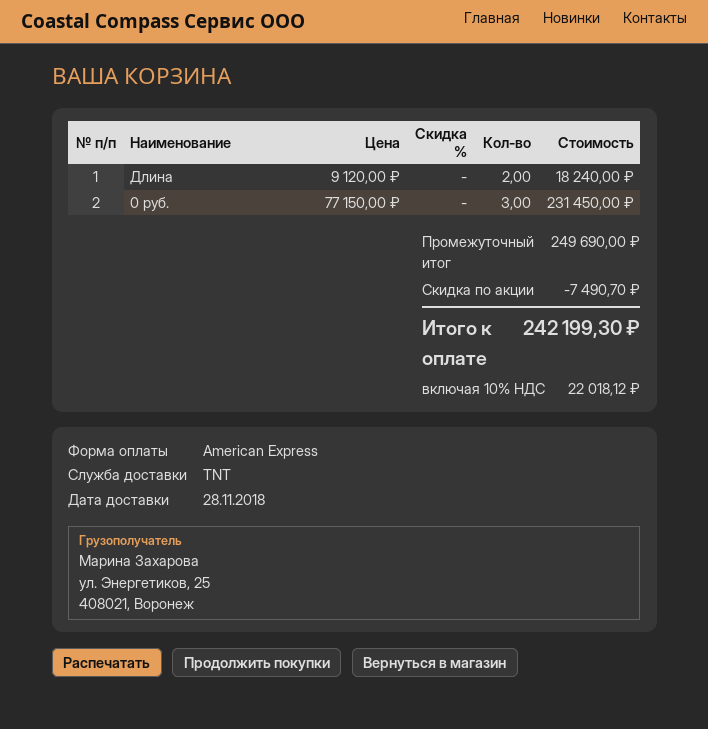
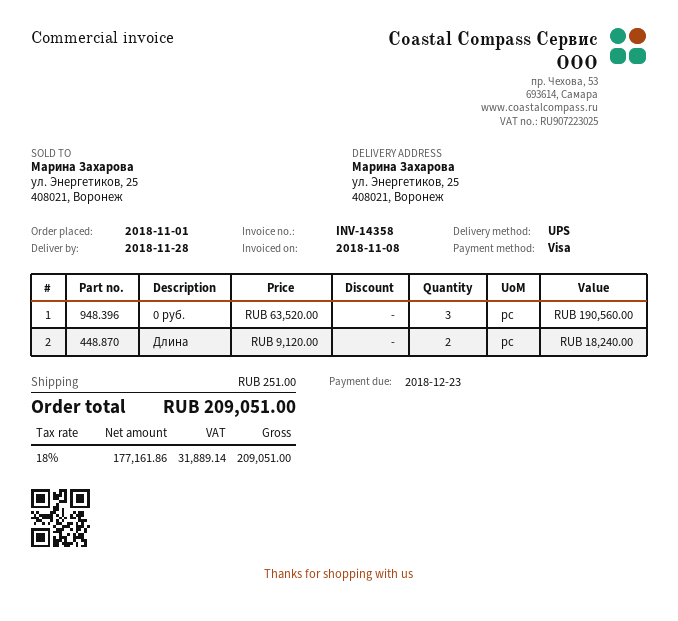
payment method: American Express -> Visa
shipping method: TNT -> UPS
0 руб.: 3 x 77150.00 = 231450.00 -> 3 x 63520.00 = 190560.00
discount: 7490.70 -> none
shipping: none -> 251.00
tax: 10% = 22018.12 -> 18% = 31889.14
total: 242199.30 -> 209051.00

